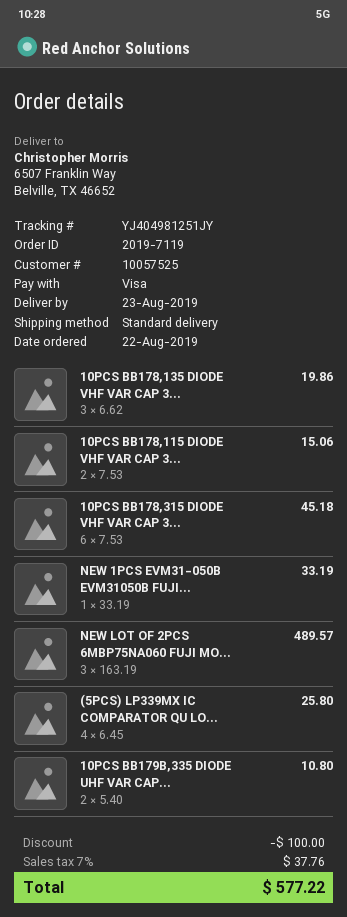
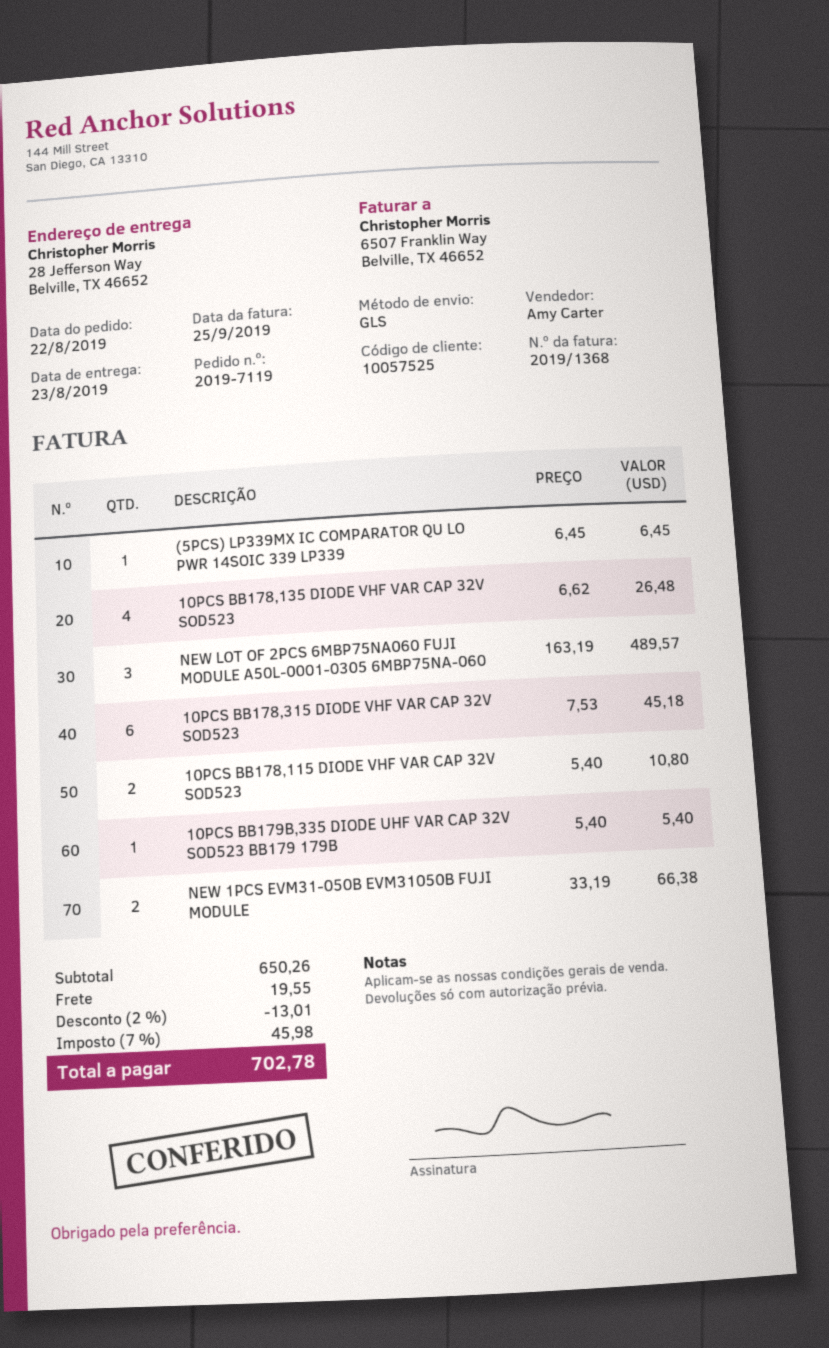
shipping method: standard -> GLS
ship to: 6507 Franklin Way, Belville, TX 46652 -> 28 Jefferson Way, Belville, TX 46652
10PCS BB178,135 DIODE VHF VAR CAP 3...: 3 x 6.62 = 19.86 -> 4 x 6.62 = 26.48
10PCS BB178,115 DIODE VHF VAR CAP 3...: 2 x 7.53 = 15.06 -> 2 x 5.40 = 10.80
NEW 1PCS EVM31-050B EVM31050B FUJI...: 1 x 33.19 = 33.19 -> 2 x 33.19 = 66.38
(5PCS) LP339MX IC COMPARATOR QU LO...: 4 x 6.45 = 25.80 -> 1 x 6.45 = 6.45
10PCS BB179B,335 DIODE UHF VAR CAP...: 2 x 5.40 = 10.80 -> 1 x 5.40 = 5.40
discount: 100.00 -> 13.01
shipping: none -> 19.55
tax: 7% = 37.76 -> 7% = 45.98
total: 577.22 -> 702.78

